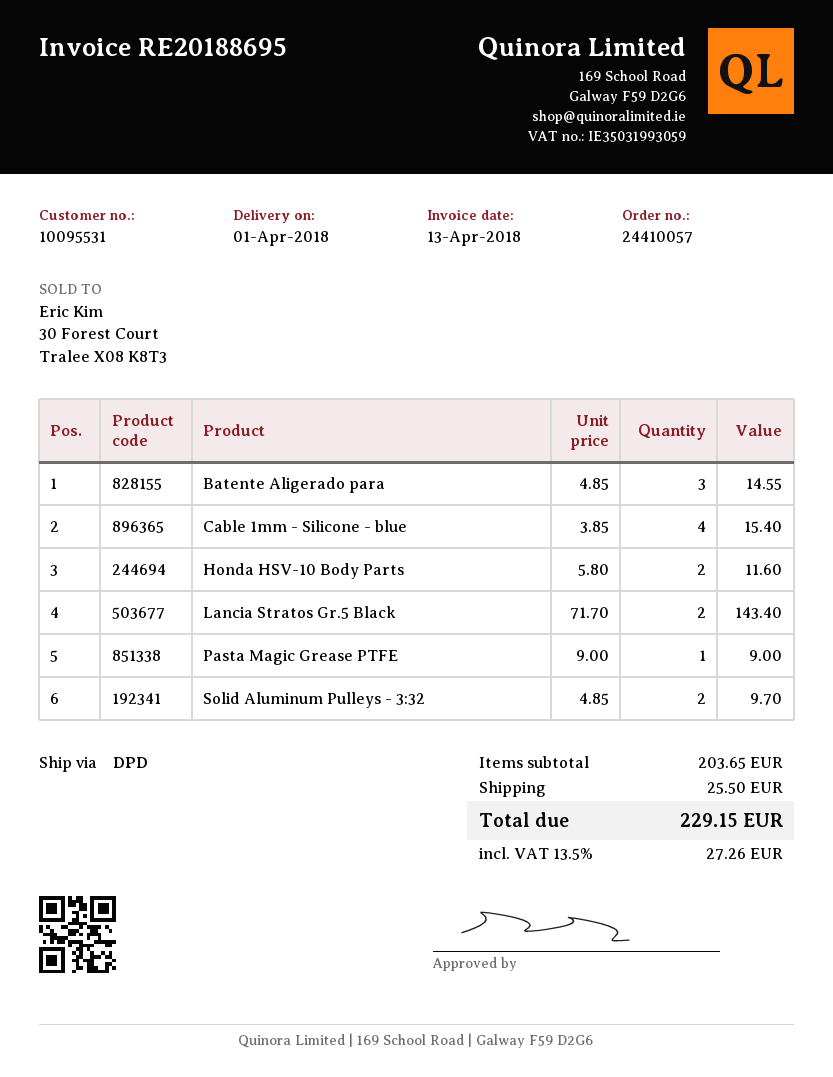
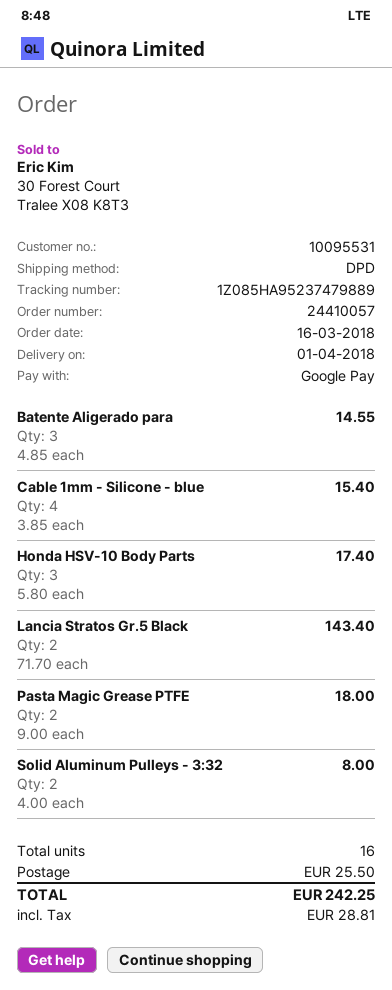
Honda HSV-10 Body Parts: 2 x 5.80 = 11.60 -> 3 x 5.80 = 17.40
Pasta Magic Grease PTFE: 1 x 9.00 = 9.00 -> 2 x 9.00 = 18.00
Solid Aluminum Pulleys - 3:32: 2 x 4.85 = 9.70 -> 2 x 4.00 = 8.00
tax: 27.26 -> 28.81
total: 229.15 -> 242.25

